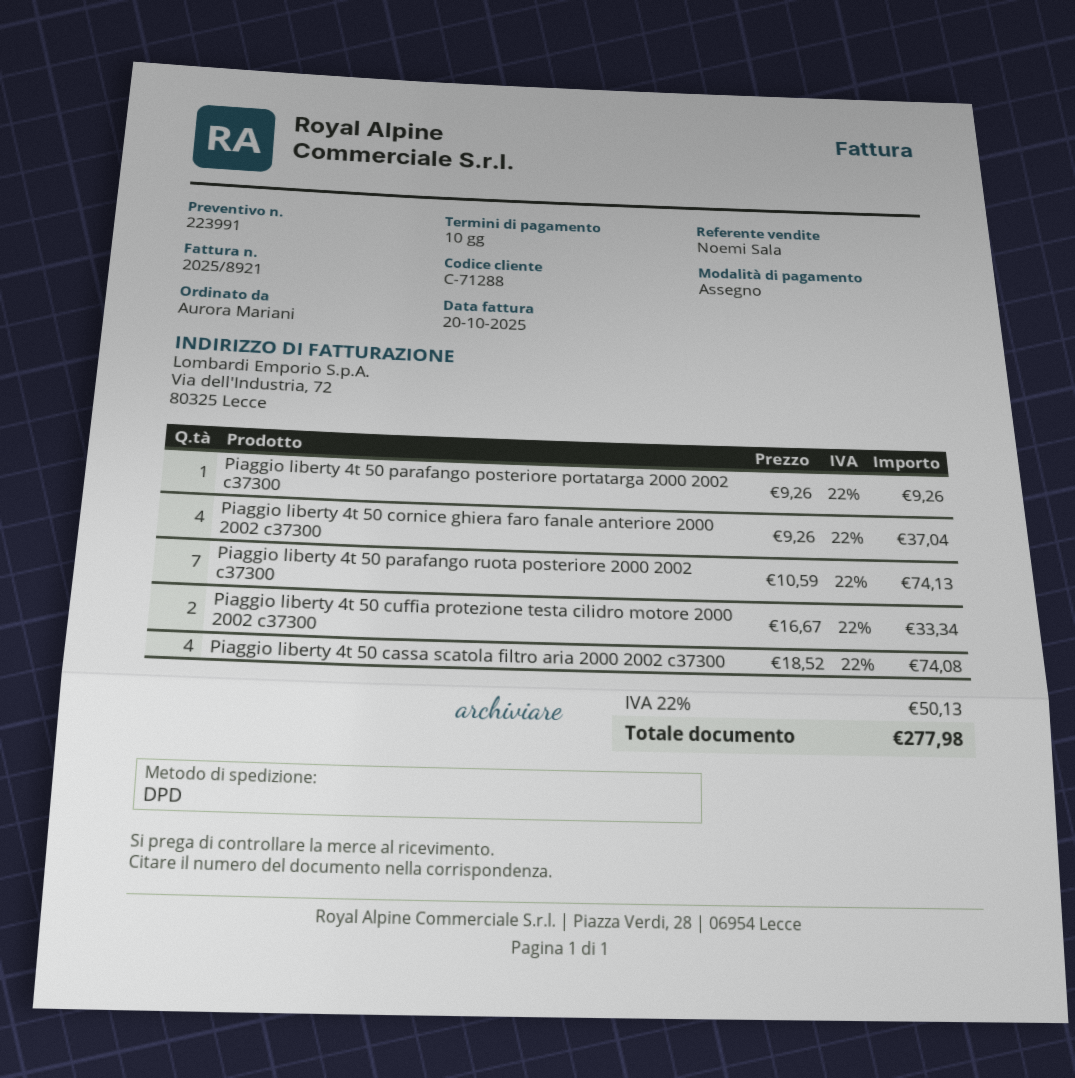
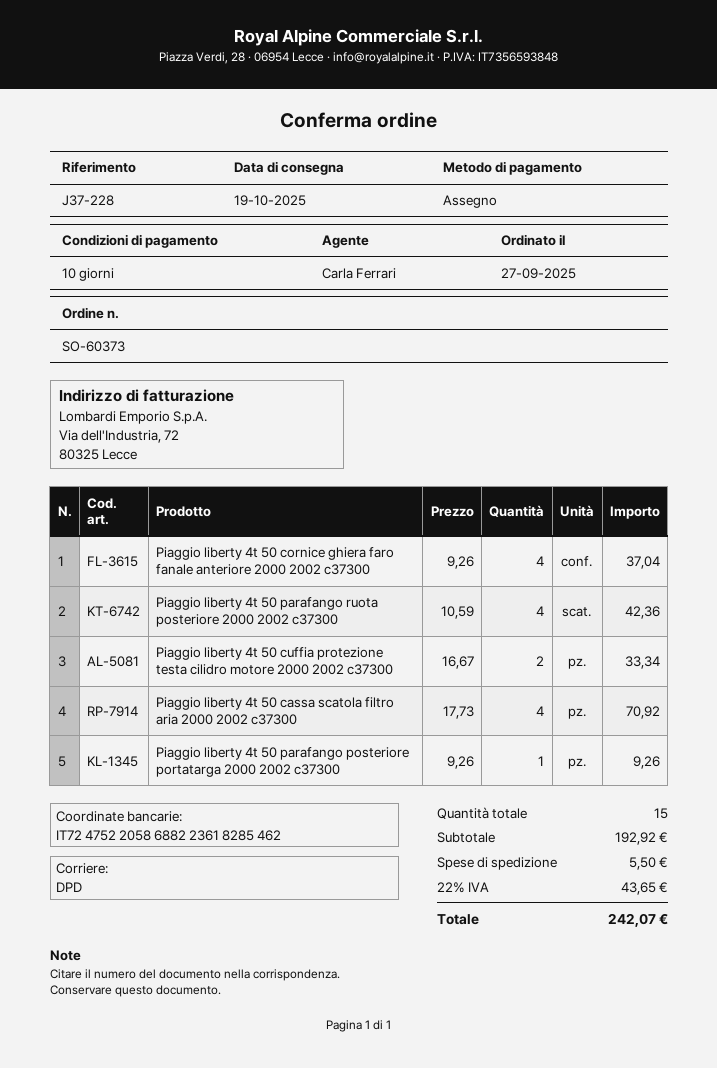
sales rep: Noemi Sala -> Carla Ferrari
Piaggio liberty 4t 50 parafango ruota posteriore 2000 2002 c37300: 7 x 10.59 = 74.13 -> 4 x 10.59 = 42.36
Piaggio liberty 4t 50 cassa scatola filtro aria 2000 2002 c37300: 4 x 18.52 = 74.08 -> 4 x 17.73 = 70.92
shipping: none -> 5.50
tax: 22% = 50.13 -> 22% = 43.65
total: 277.98 -> 242.07

